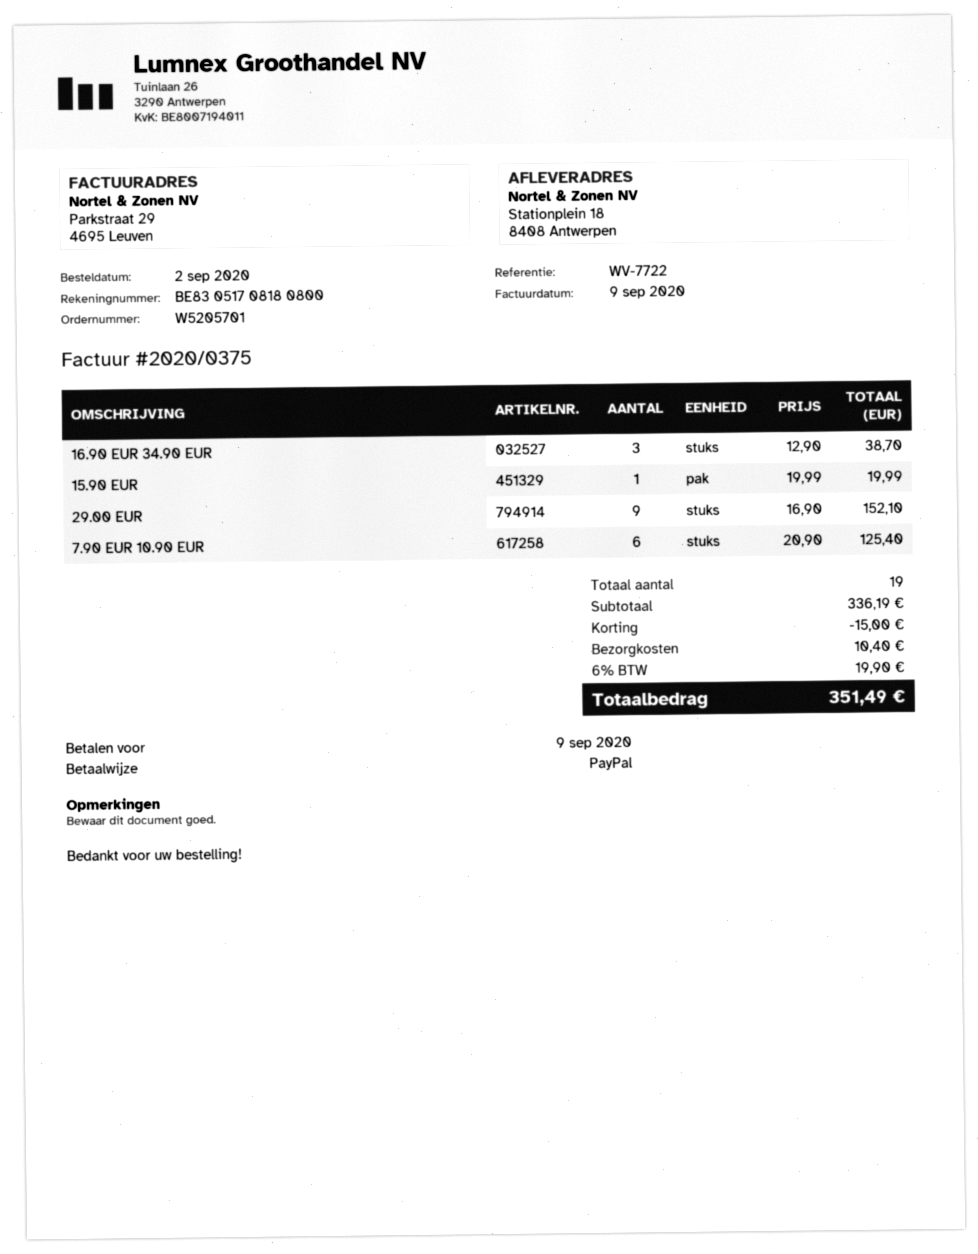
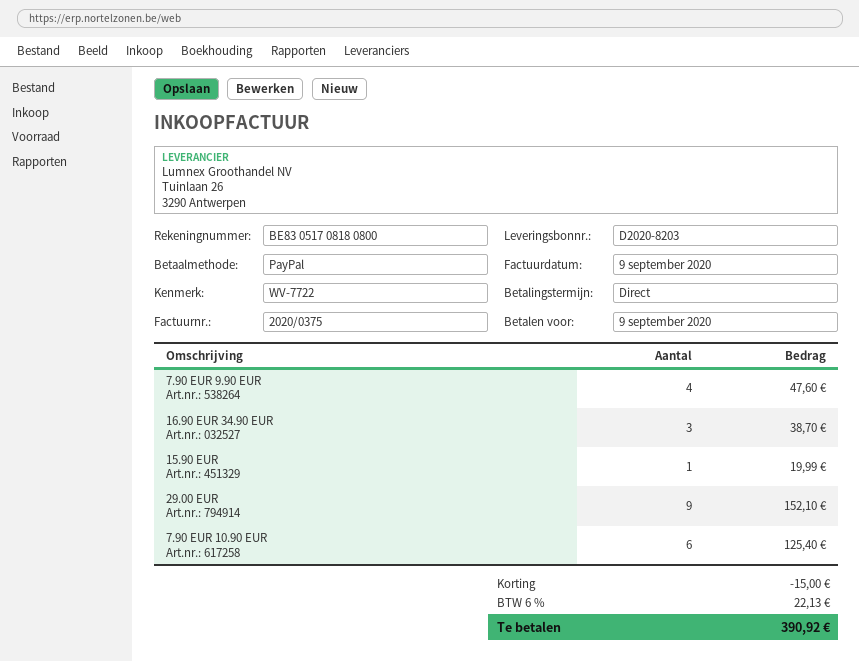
7.90 EUR 9.90 EUR: none -> 4 for 47.60
shipping: 10.40 -> none
tax: 6% = 19.90 -> 6% = 22.13
total: 351.49 -> 390.92

